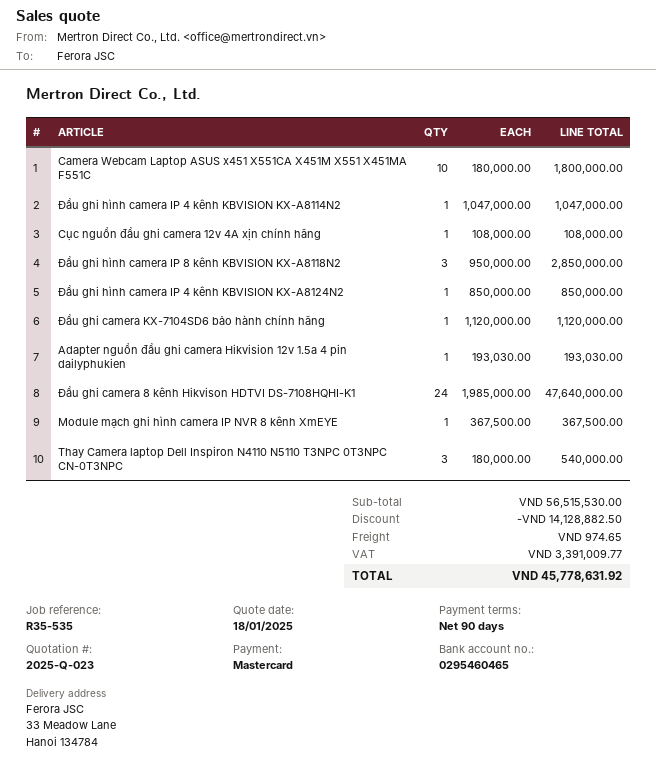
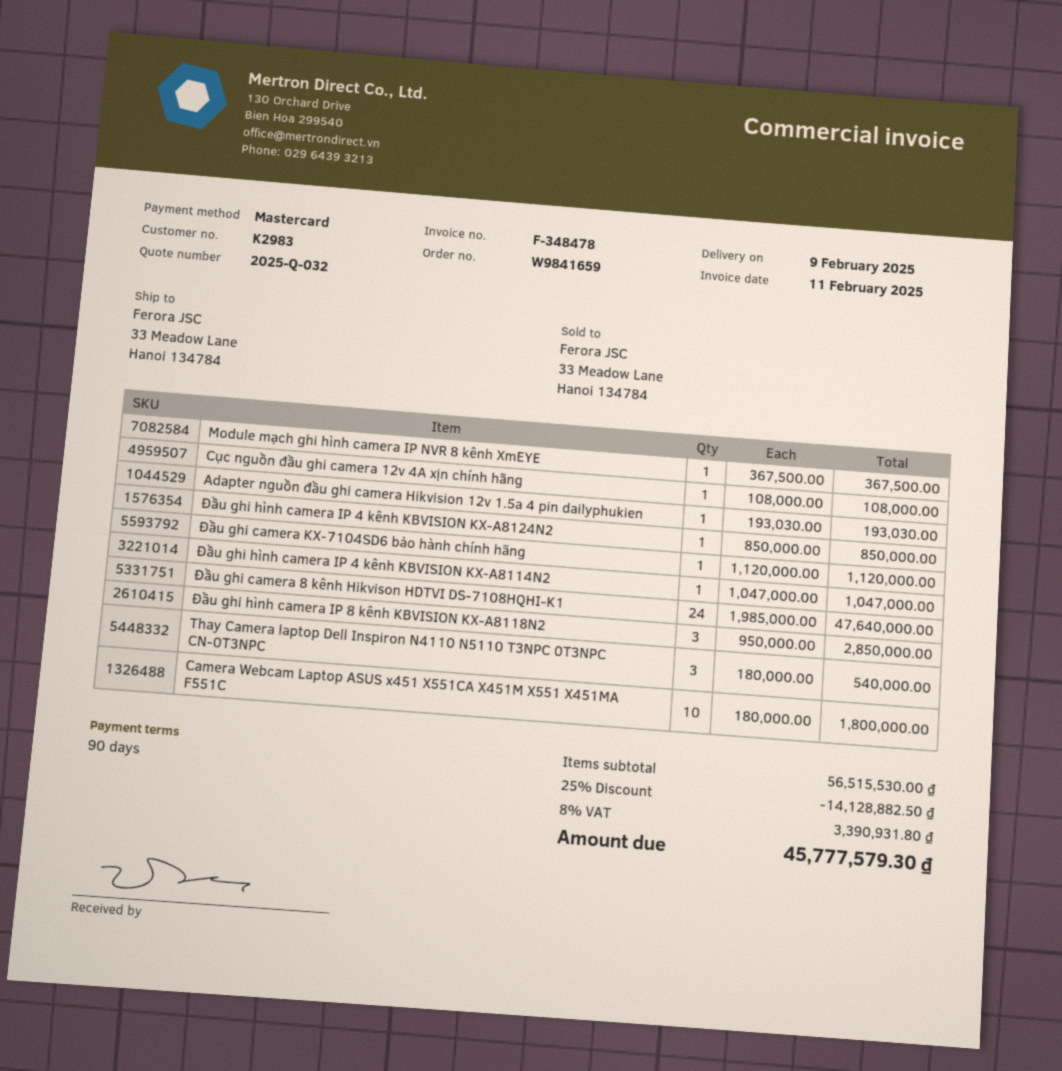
quote number: 2025-Q-023 -> 2025-Q-032
shipping: 974.65 -> none
tax: 3391009.77 -> 3390931.80
total: 45778631.92 -> 45777579.30

